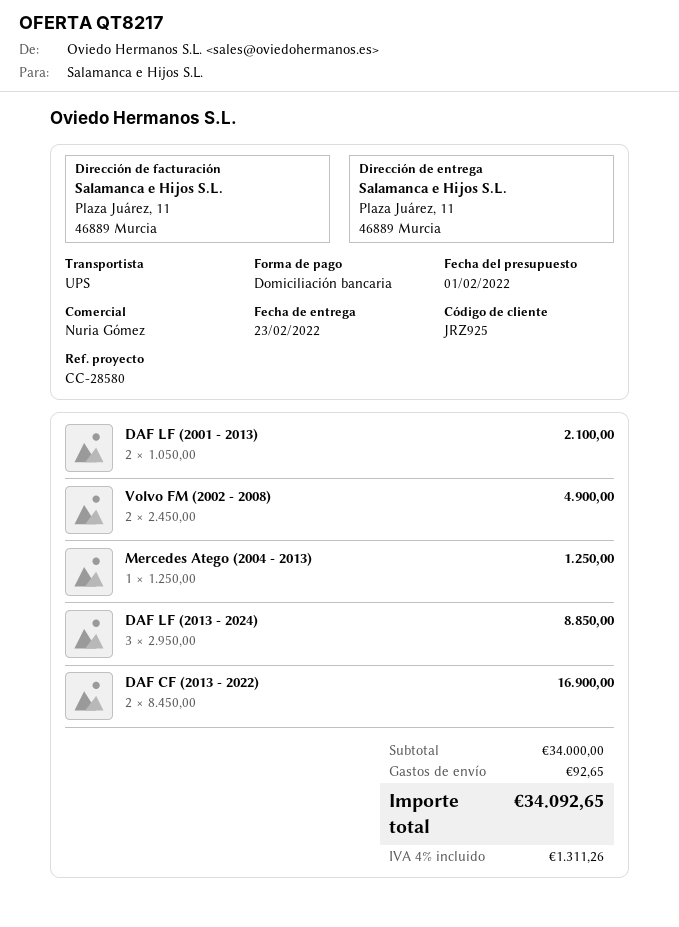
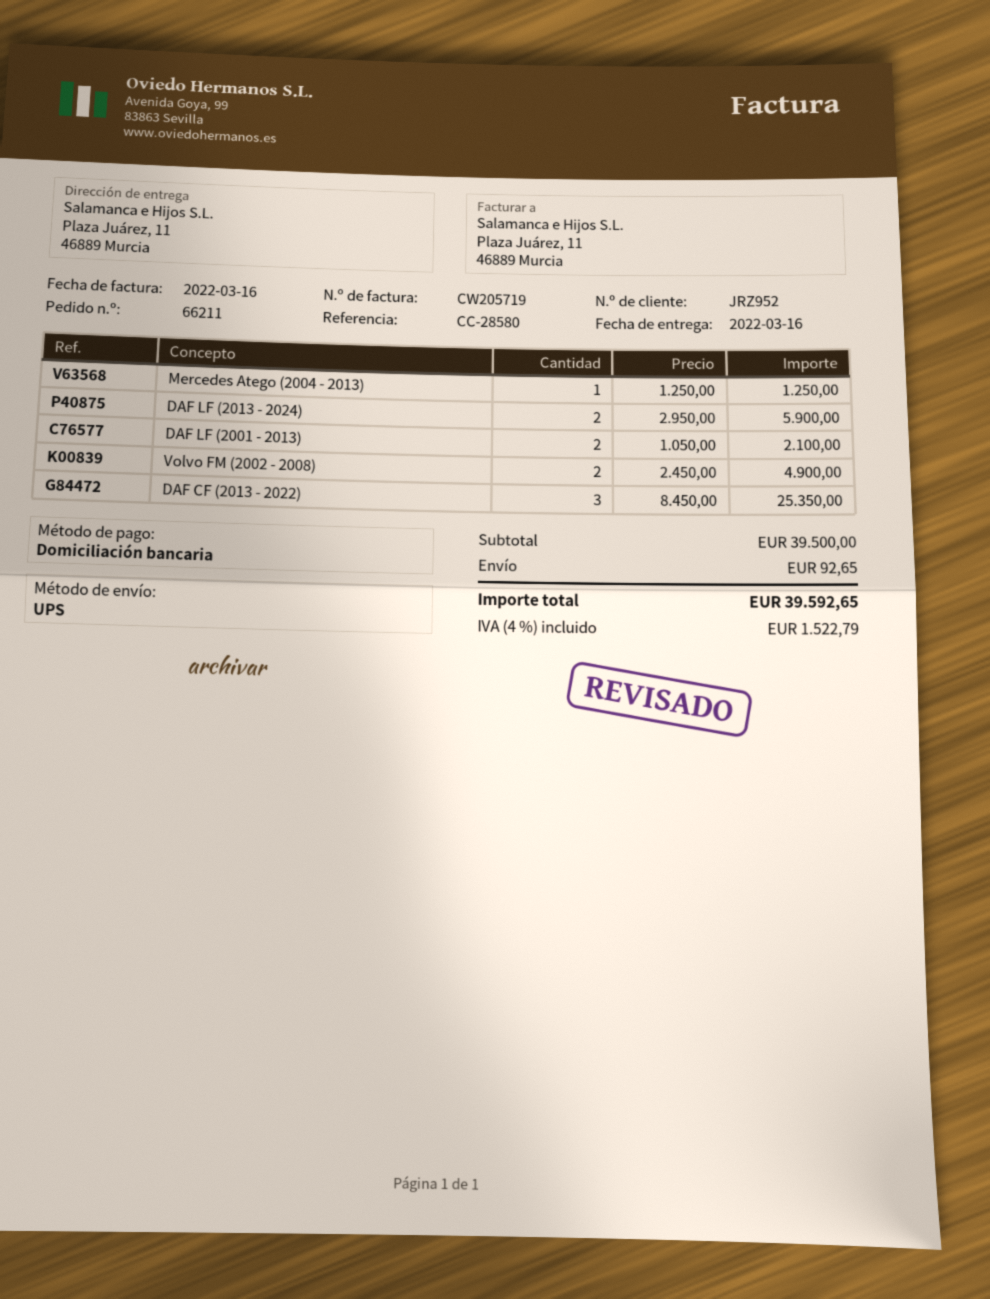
delivery date: 2022-02-23 -> 2022-03-16
customer number: JRZ925 -> JRZ952
DAF LF (2013 - 2024): 3 x 2950.00 = 8850.00 -> 2 x 2950.00 = 5900.00
DAF CF (2013 - 2022): 2 x 8450.00 = 16900.00 -> 3 x 8450.00 = 25350.00
subtotal: 34000.00 -> 39500.00
tax: 4% = 1311.26 -> 4% = 1522.79
total: 34092.65 -> 39592.65

